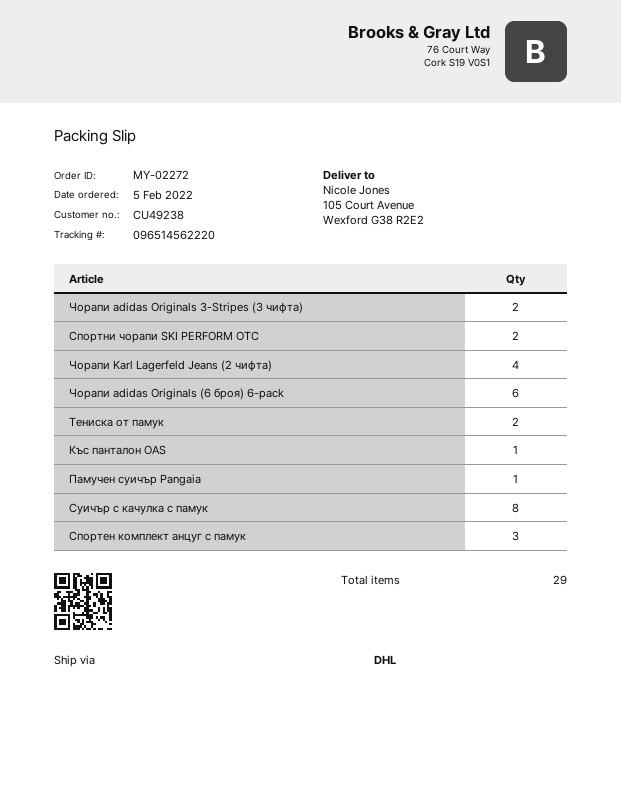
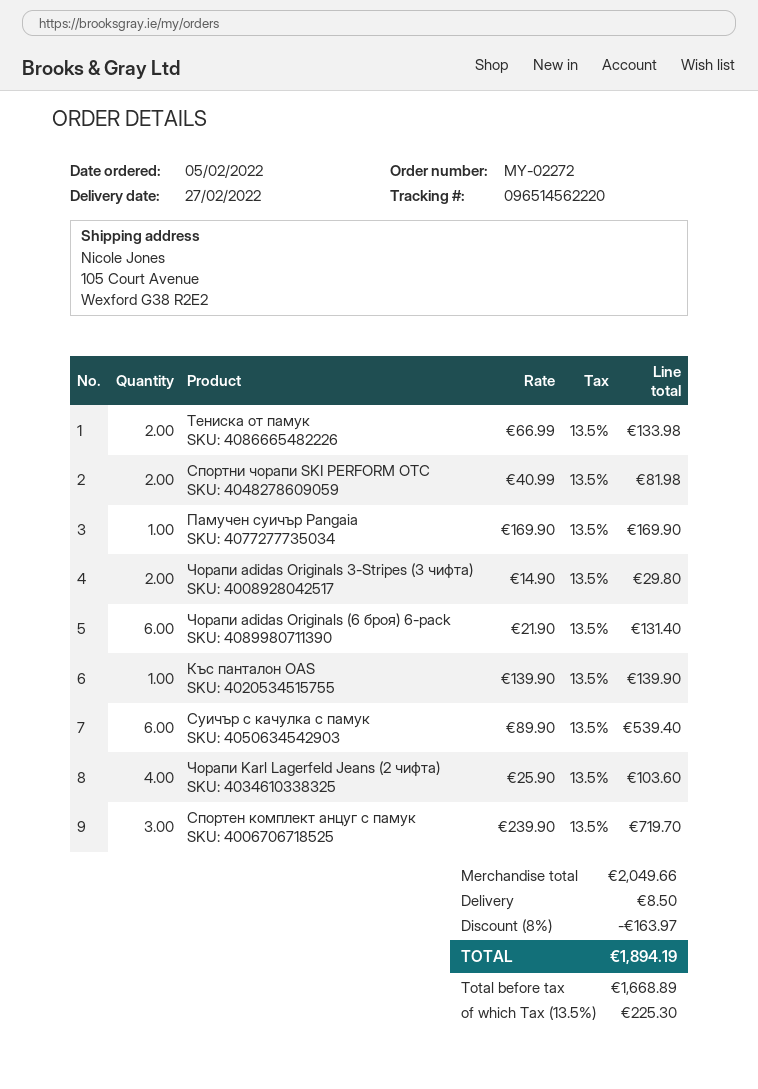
Суичър с качулка с памук: 8 -> 6

